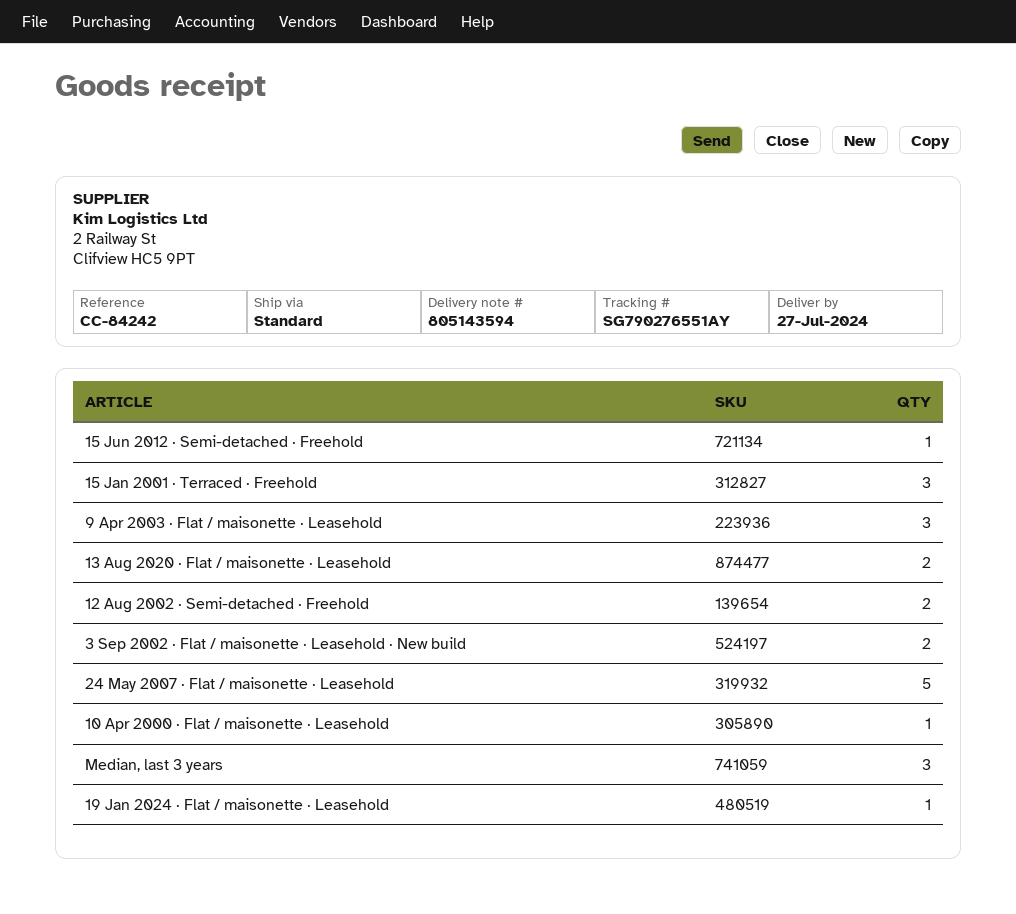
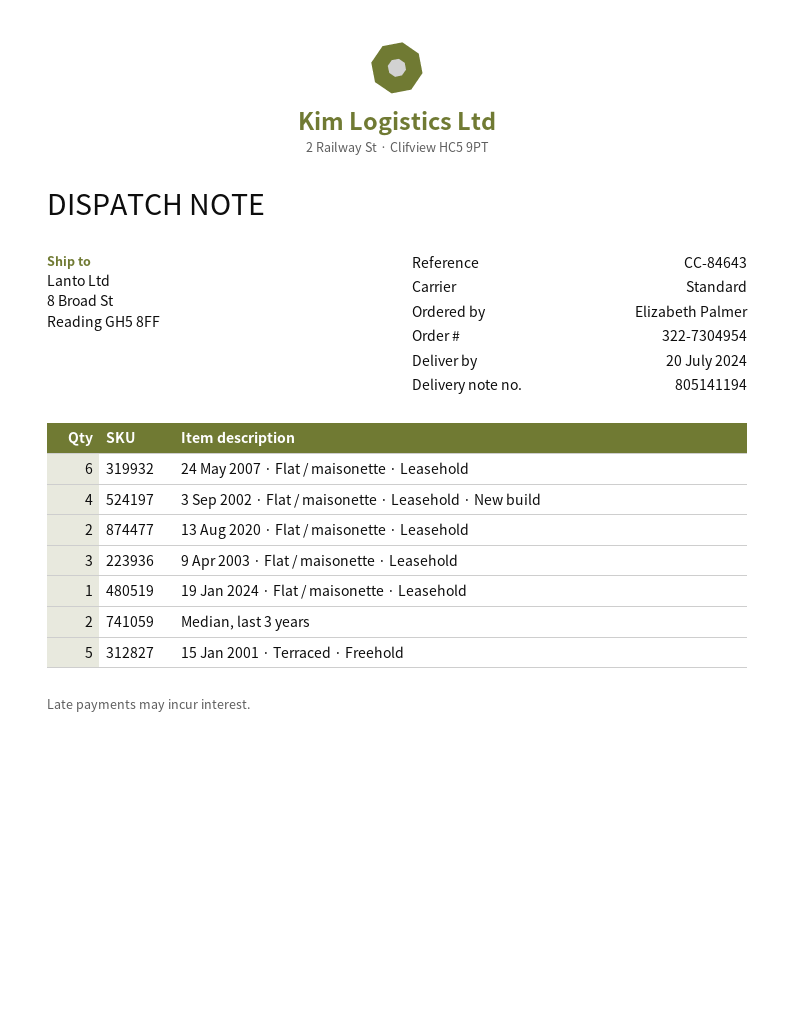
delivery note number: 805143594 -> 805141194
delivery date: 2024-07-27 -> 2024-07-20
reference: CC-84242 -> CC-84643
15 Jun 2012 · Semi-detached · Freehold: 1 -> none
15 Jan 2001 · Terraced · Freehold: 3 -> 5
12 Aug 2002 · Semi-detached · Freehold: 2 -> none
3 Sep 2002 · Flat / maisonette · Leasehold · New build: 2 -> 4
24 May 2007 · Flat / maisonette · Leasehold: 5 -> 6
10 Apr 2000 · Flat / maisonette · Leasehold: 1 -> none
Median, last 3 years: 3 -> 2

